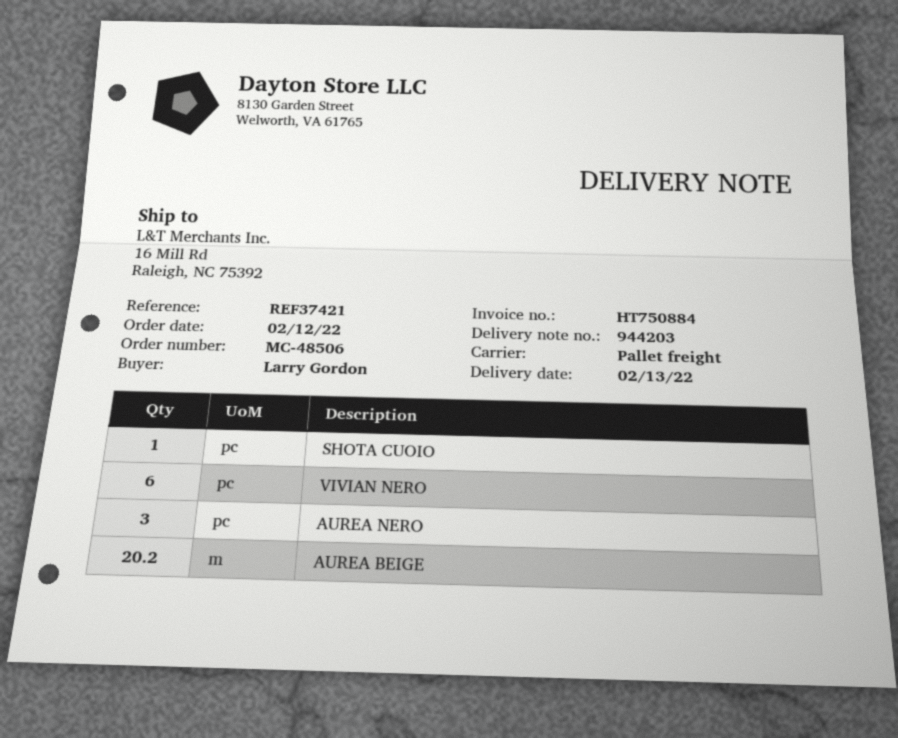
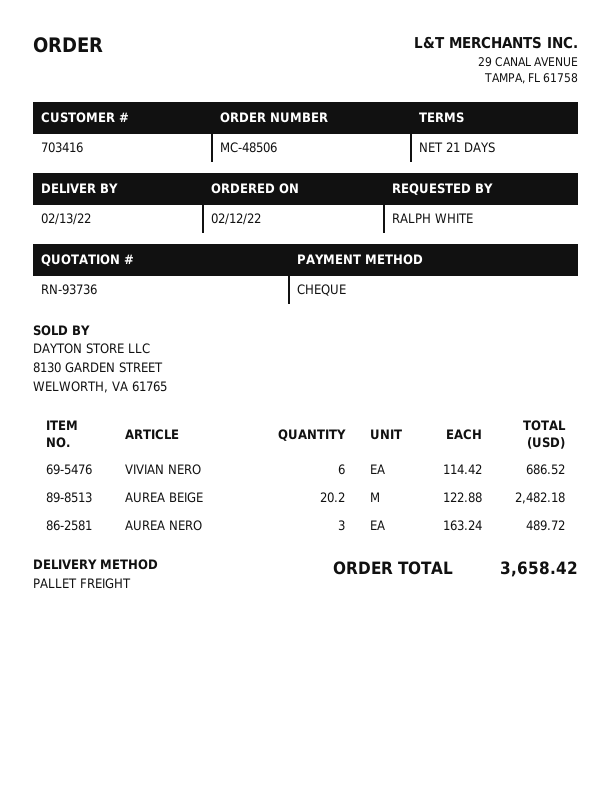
ordered by: Larry Gordon -> RALPH WHITE
SHOTA CUOIO: 1 -> none

